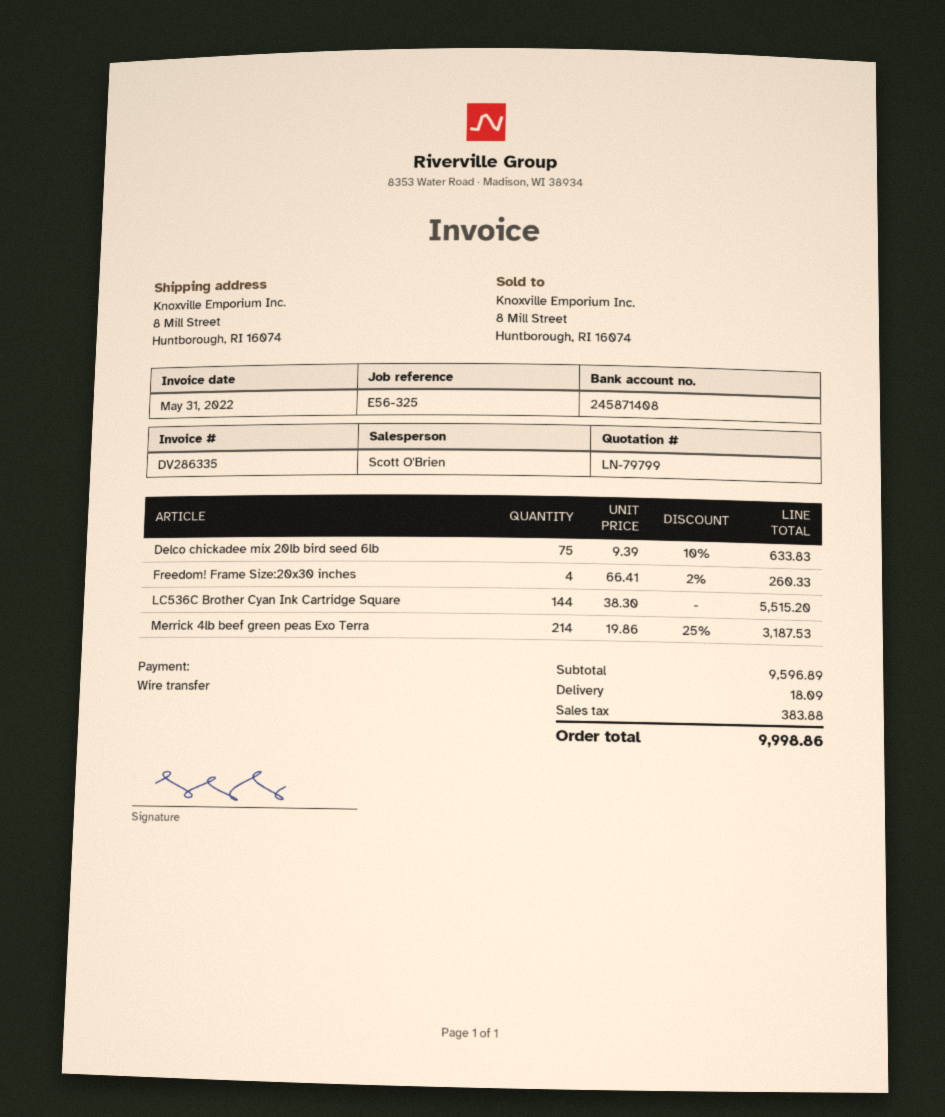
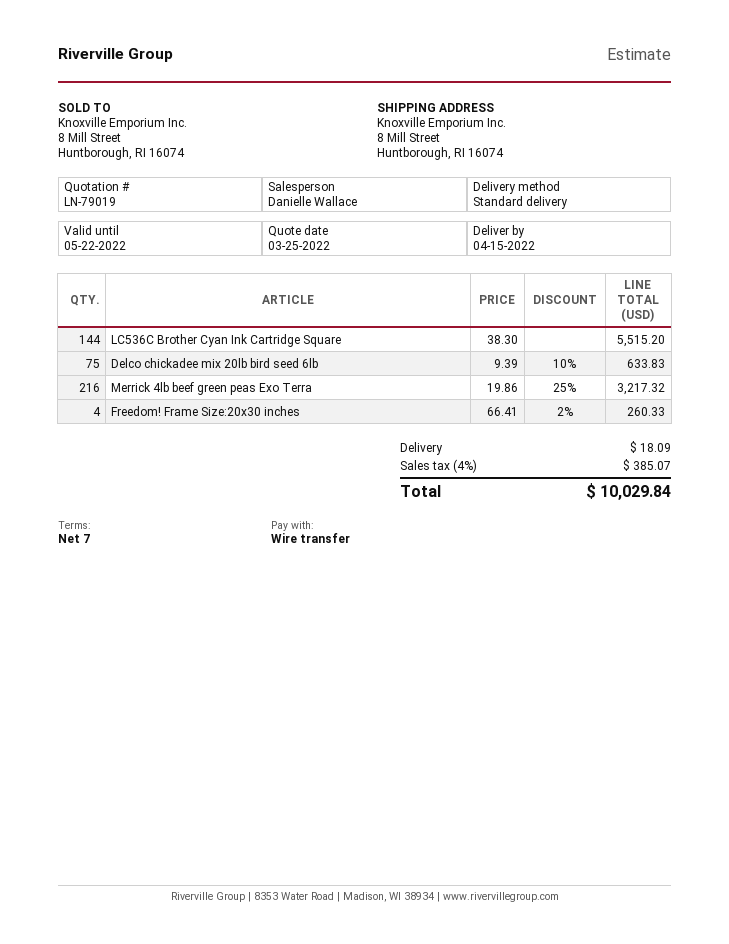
quote number: LN-79799 -> LN-79019
sales rep: Scott O'Brien -> Danielle Wallace
Merrick 4lb beef green peas Exo Terra: 214 x 19.86 - 25% = 3187.53 -> 216 x 19.86 - 25% = 3217.32
tax: 383.88 -> 385.07
total: 9998.86 -> 10029.84

